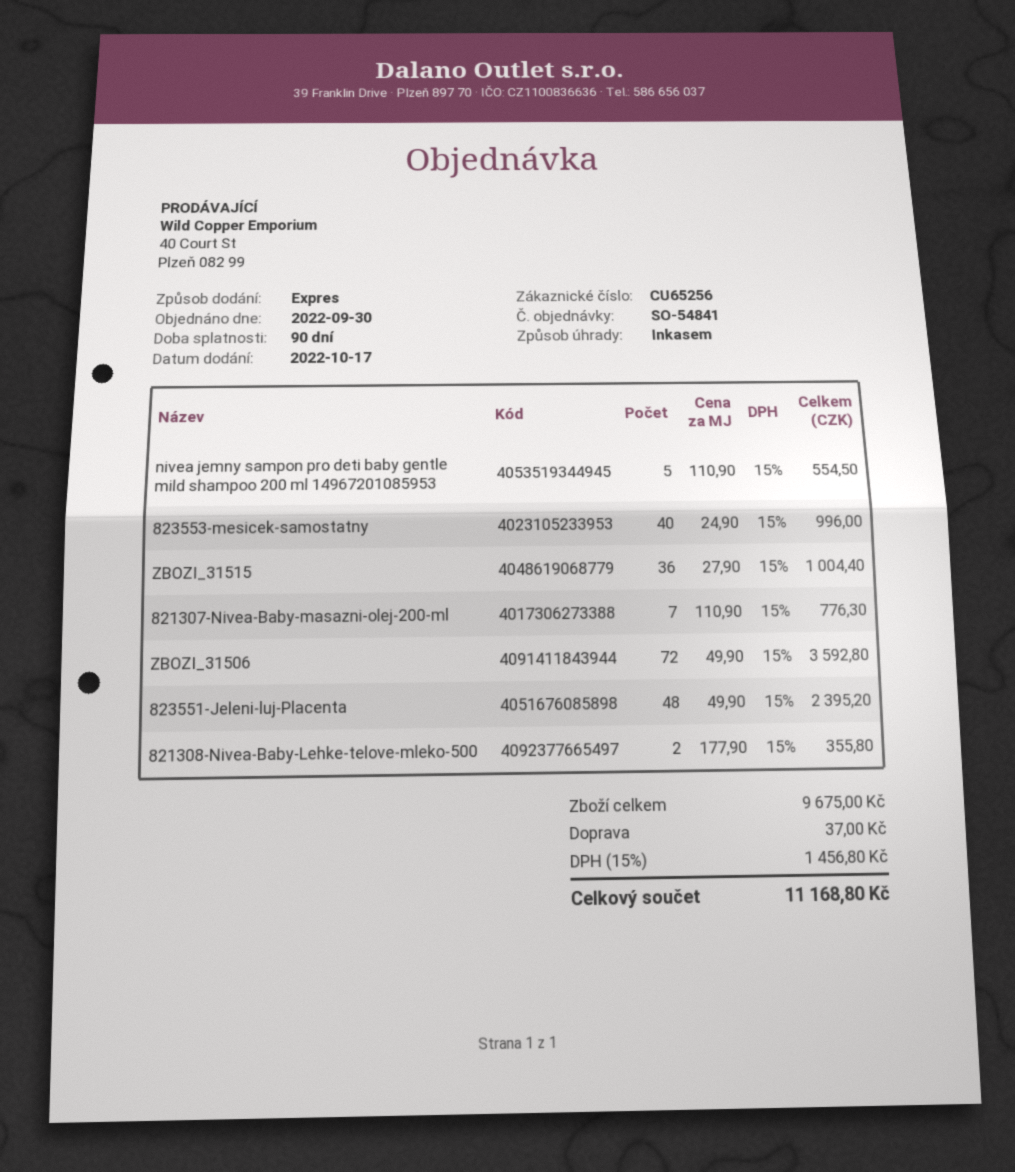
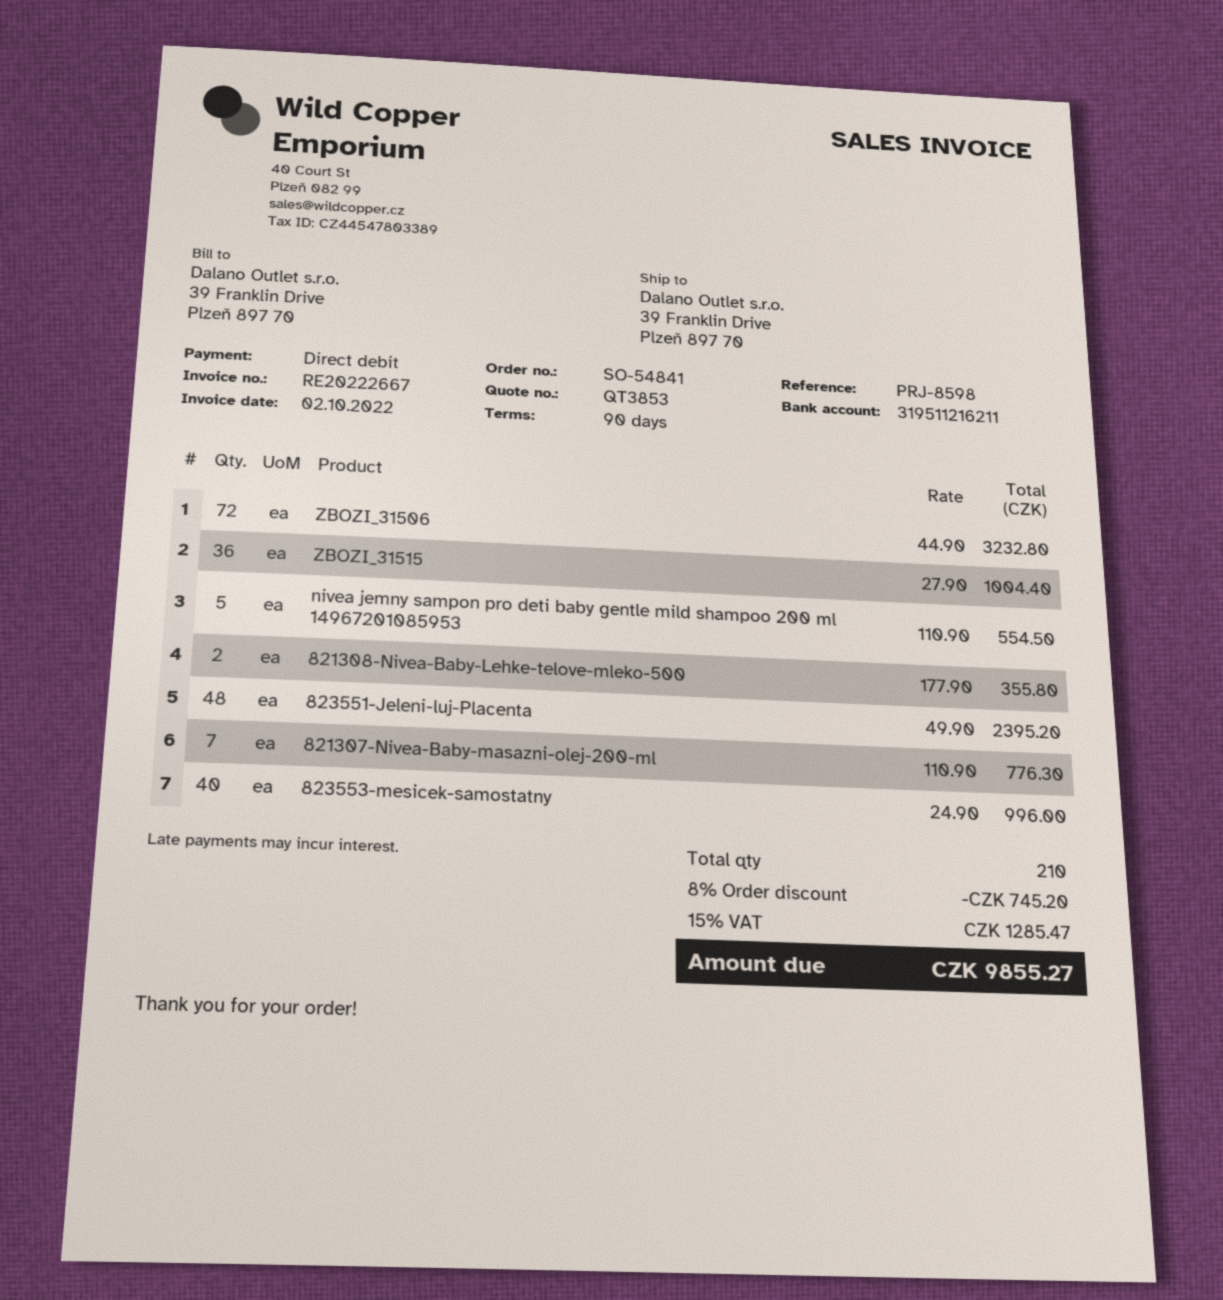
ZBOZI_31506: 72 x 49.90 = 3592.80 -> 72 x 44.90 = 3232.80
discount: none -> 8% = 745.20
shipping: 37.00 -> none
tax: 15% = 1456.80 -> 15% = 1285.47
total: 11168.80 -> 9855.27

